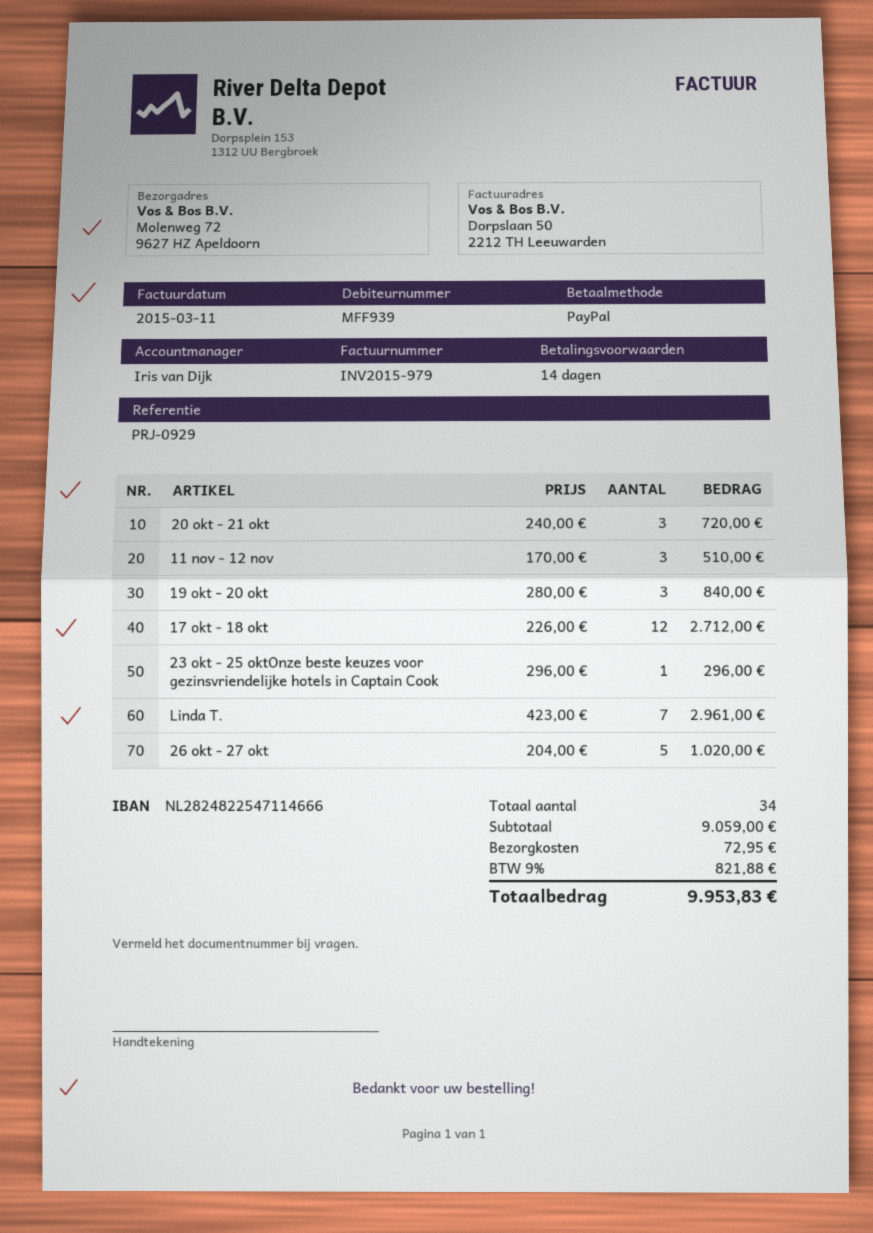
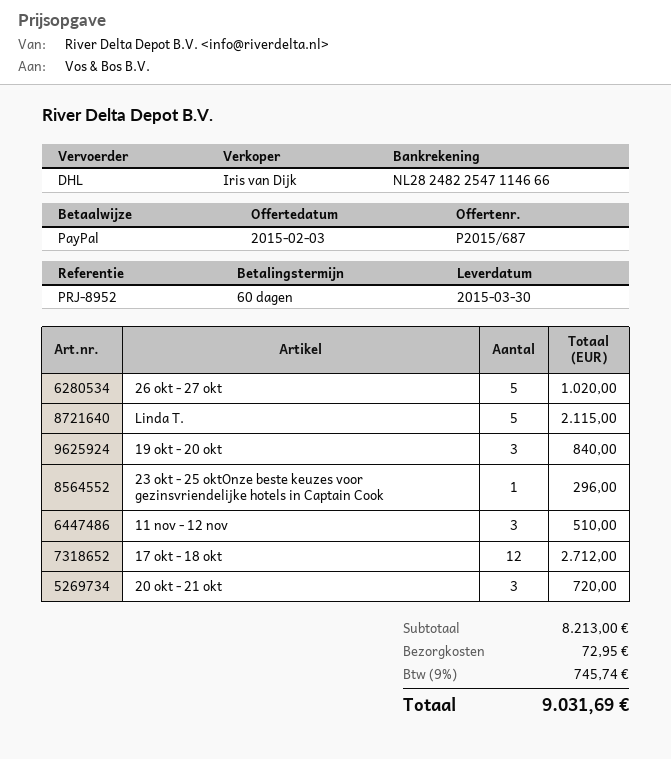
payment terms: 14 days -> 60 days
reference: PRJ-0929 -> PRJ-8952
Linda T.: 7 for 2961.00 -> 5 for 2115.00
subtotal: 9059.00 -> 8213.00
tax: 9% = 821.88 -> 9% = 745.74
total: 9953.83 -> 9031.69

